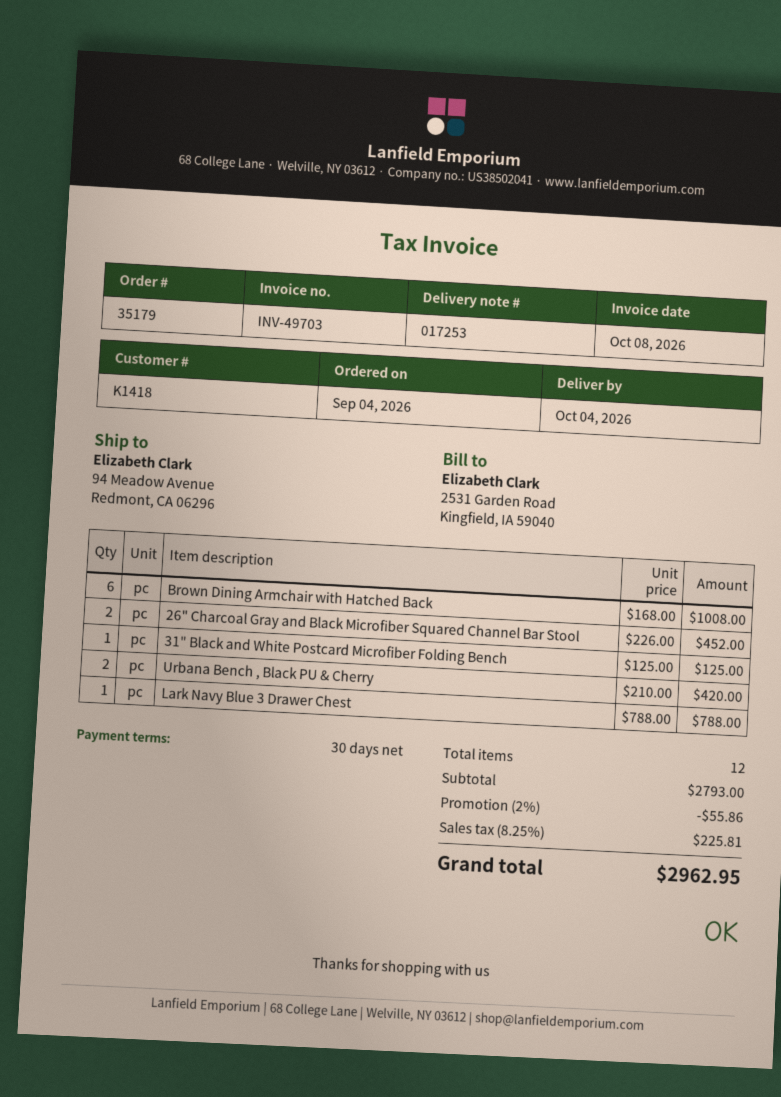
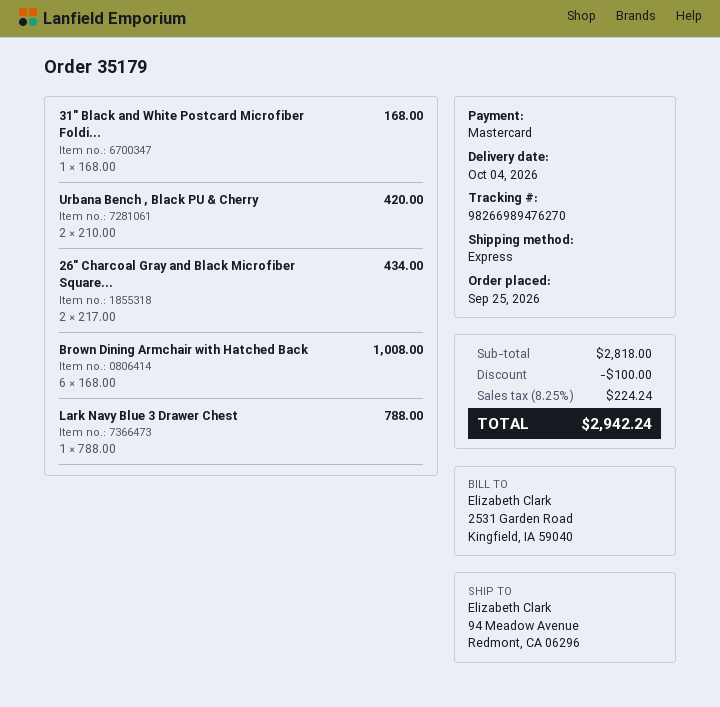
order date: 2026-09-04 -> 2026-09-25
26" Charcoal Gray and Black Microfiber Squared Channel Bar Stool: 2 x 226.00 = 452.00 -> 2 x 217.00 = 434.00
31" Black and White Postcard Microfiber Folding Bench: 1 x 125.00 = 125.00 -> 1 x 168.00 = 168.00
subtotal: 2793.00 -> 2818.00
discount: 55.86 -> 100.00
tax: 8.25% = 225.81 -> 8.25% = 224.24
total: 2962.95 -> 2942.24

